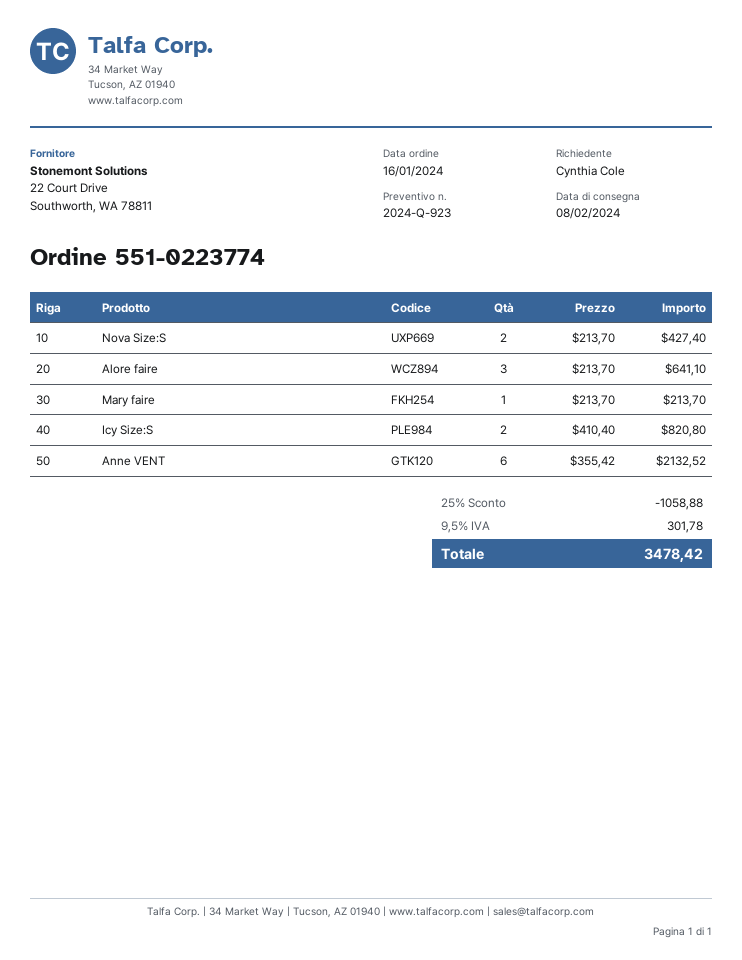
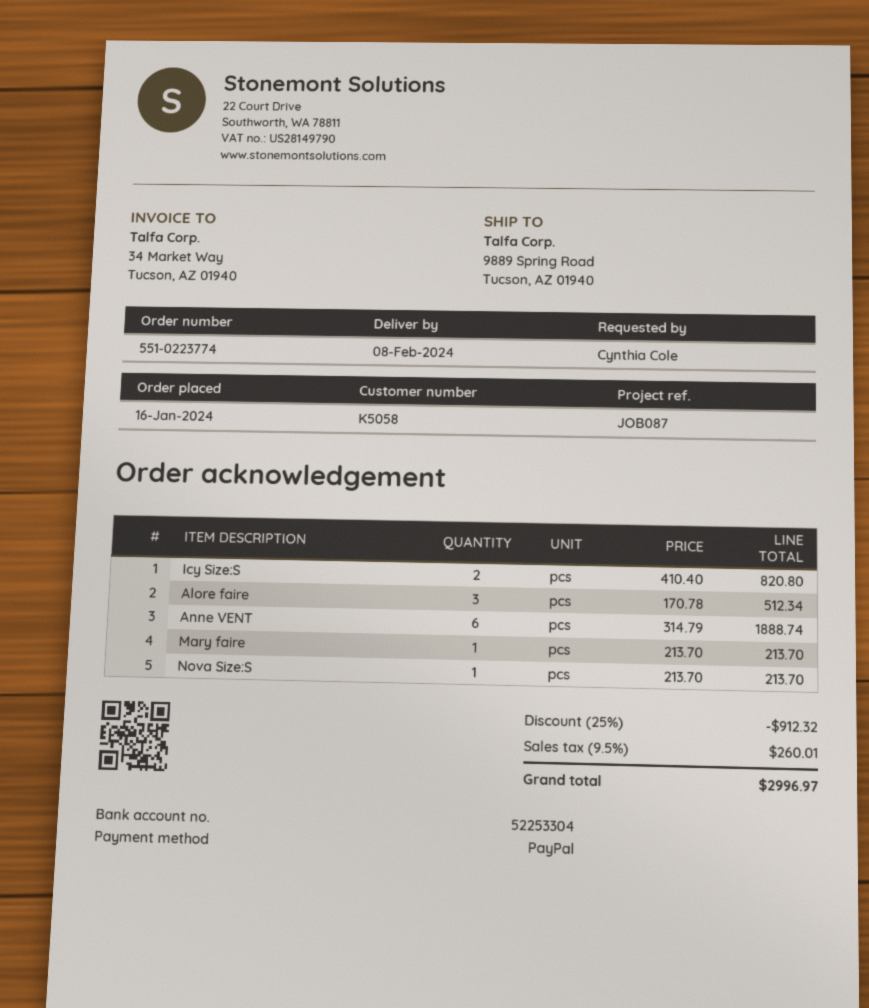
Nova Size:S: 2 x 213.70 = 427.40 -> 1 x 213.70 = 213.70
Alore faire: 3 x 213.70 = 641.10 -> 3 x 170.78 = 512.34
Anne VENT: 6 x 355.42 = 2132.52 -> 6 x 314.79 = 1888.74
discount: 25% = 1058.88 -> 25% = 912.32
tax: 9.5% = 301.78 -> 9.5% = 260.01
total: 3478.42 -> 2996.97

